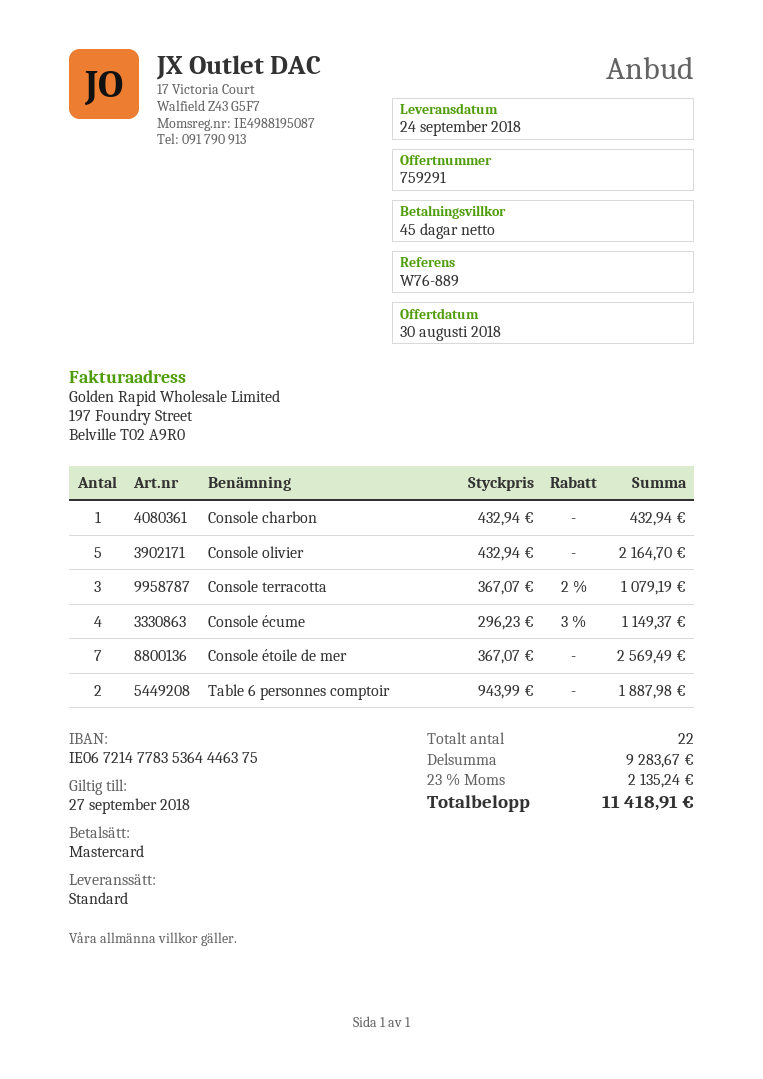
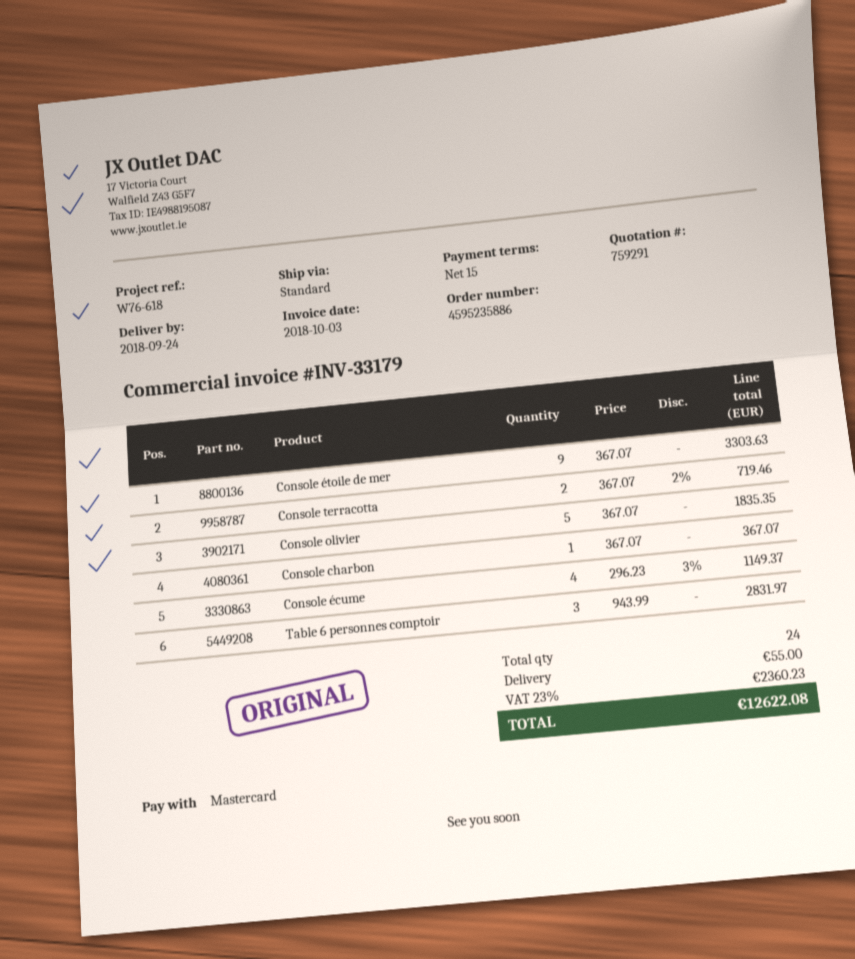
payment terms: 45 days -> 15 days
reference: W76-889 -> W76-618
Console charbon: 1 x 432.94 = 432.94 -> 1 x 367.07 = 367.07
Console olivier: 5 x 432.94 = 2164.70 -> 5 x 367.07 = 1835.35
Console terracotta: 3 x 367.07 - 2% = 1079.19 -> 2 x 367.07 - 2% = 719.46
Console étoile de mer: 7 x 367.07 = 2569.49 -> 9 x 367.07 = 3303.63
Table 6 personnes comptoir: 2 x 943.99 = 1887.98 -> 3 x 943.99 = 2831.97
total quantity: 22 -> 24
shipping: none -> 55.00
tax: 23% = 2135.24 -> 23% = 2360.23
total: 11418.91 -> 12622.08

